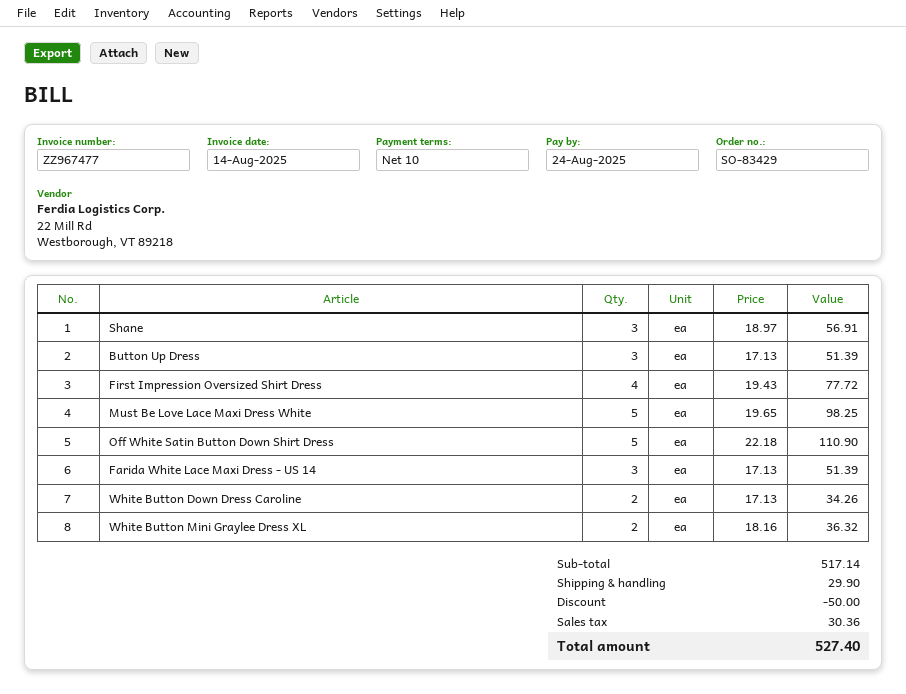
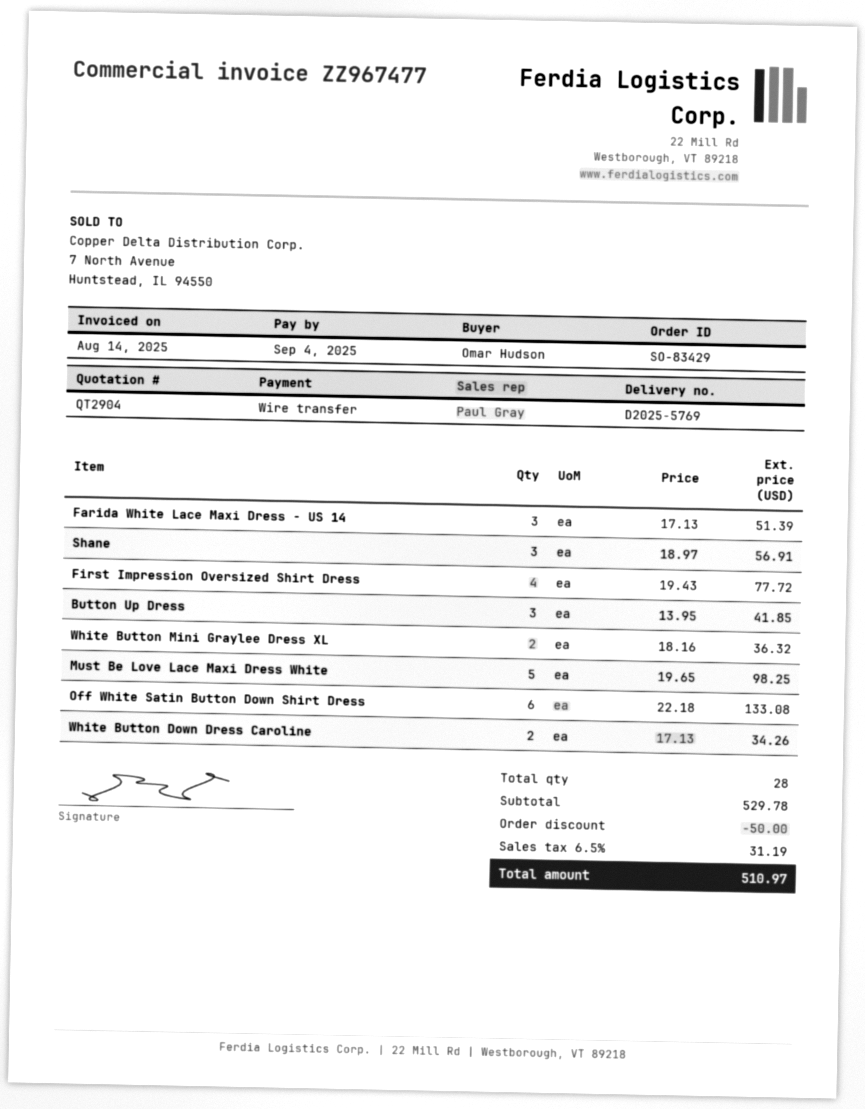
due date: 2025-08-24 -> 2025-09-04
Button Up Dress: 3 x 17.13 = 51.39 -> 3 x 13.95 = 41.85
Off White Satin Button Down Shirt Dress: 5 x 22.18 = 110.90 -> 6 x 22.18 = 133.08
subtotal: 517.14 -> 529.78
shipping: 29.90 -> none
tax: 30.36 -> 31.19
total: 527.40 -> 510.97

